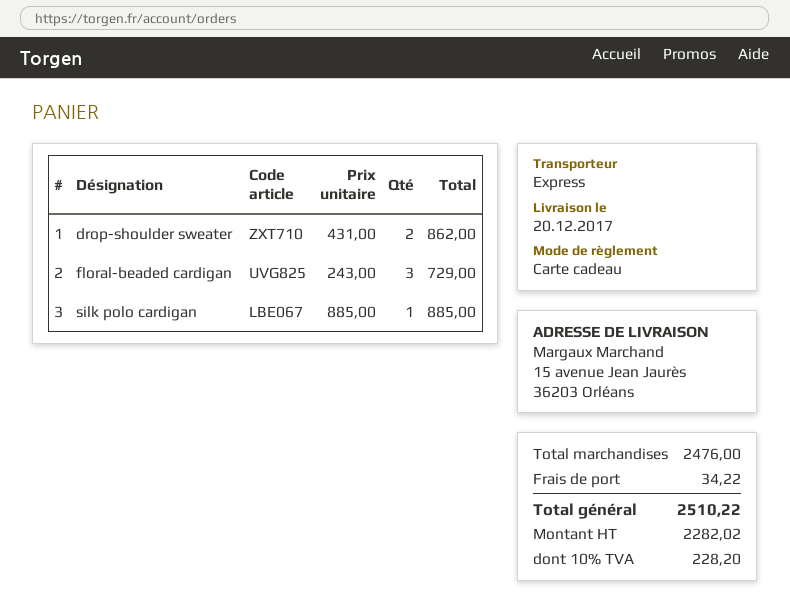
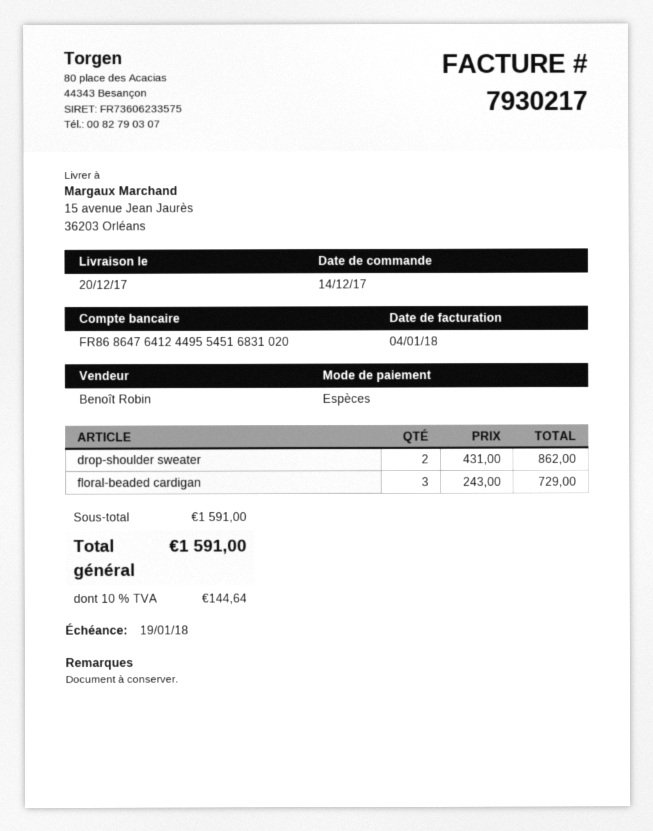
payment method: gift card -> cash
silk polo cardigan: 1 x 885.00 = 885.00 -> none
subtotal: 2476.00 -> 1591.00
shipping: 34.22 -> none
tax: 10% = 228.20 -> 10% = 144.64
total: 2510.22 -> 1591.00

